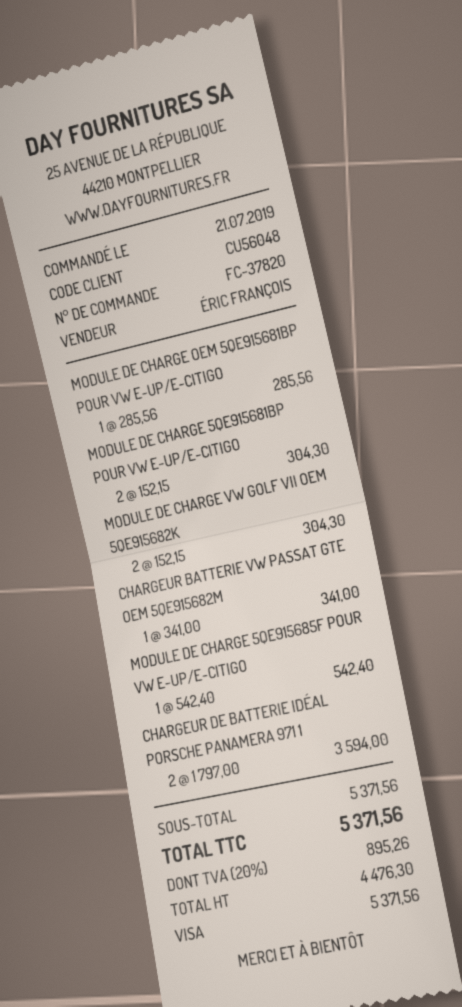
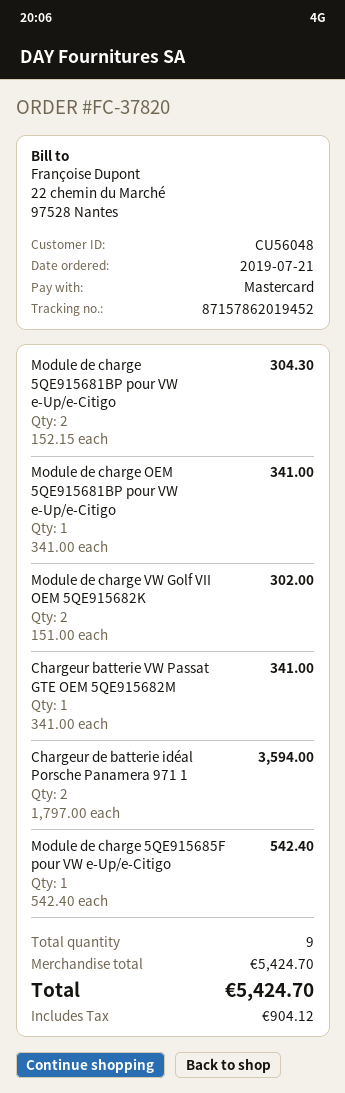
payment method: Visa -> Mastercard
MODULE DE CHARGE OEM 5QE915681BP POUR VW E-UP/E-CITIGO: 1 x 285.56 = 285.56 -> 1 x 341.00 = 341.00
MODULE DE CHARGE VW GOLF VII OEM 5QE915682K: 2 x 152.15 = 304.30 -> 2 x 151.00 = 302.00
subtotal: 5371.56 -> 5424.70
tax: 895.26 -> 904.12
total: 5371.56 -> 5424.70

